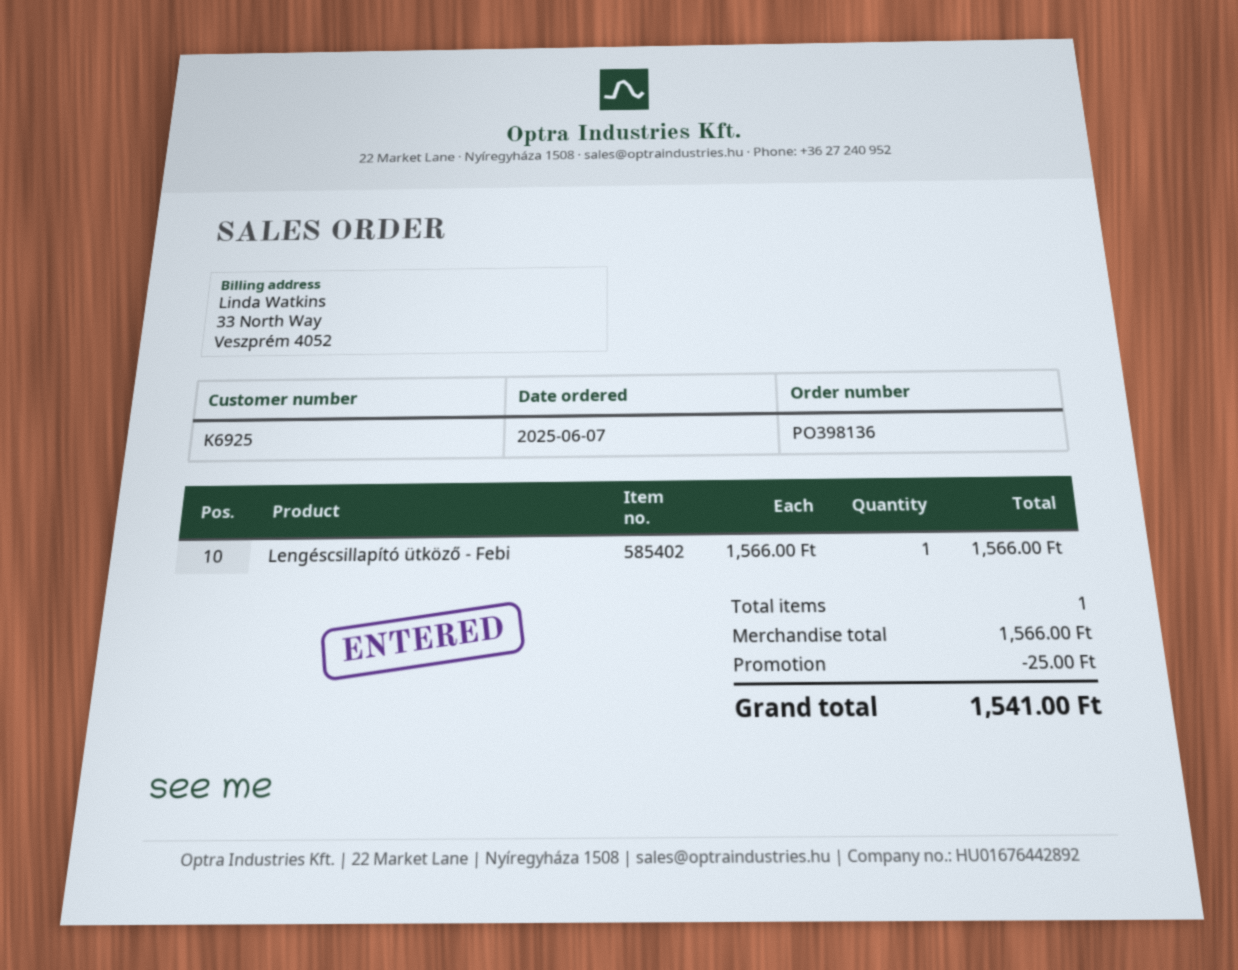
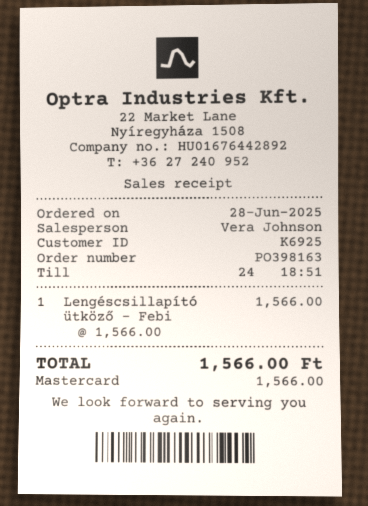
order number: PO398136 -> PO398163
order date: 2025-06-07 -> 2025-06-28
discount: 25.00 -> none
total: 1541.00 -> 1566.00

